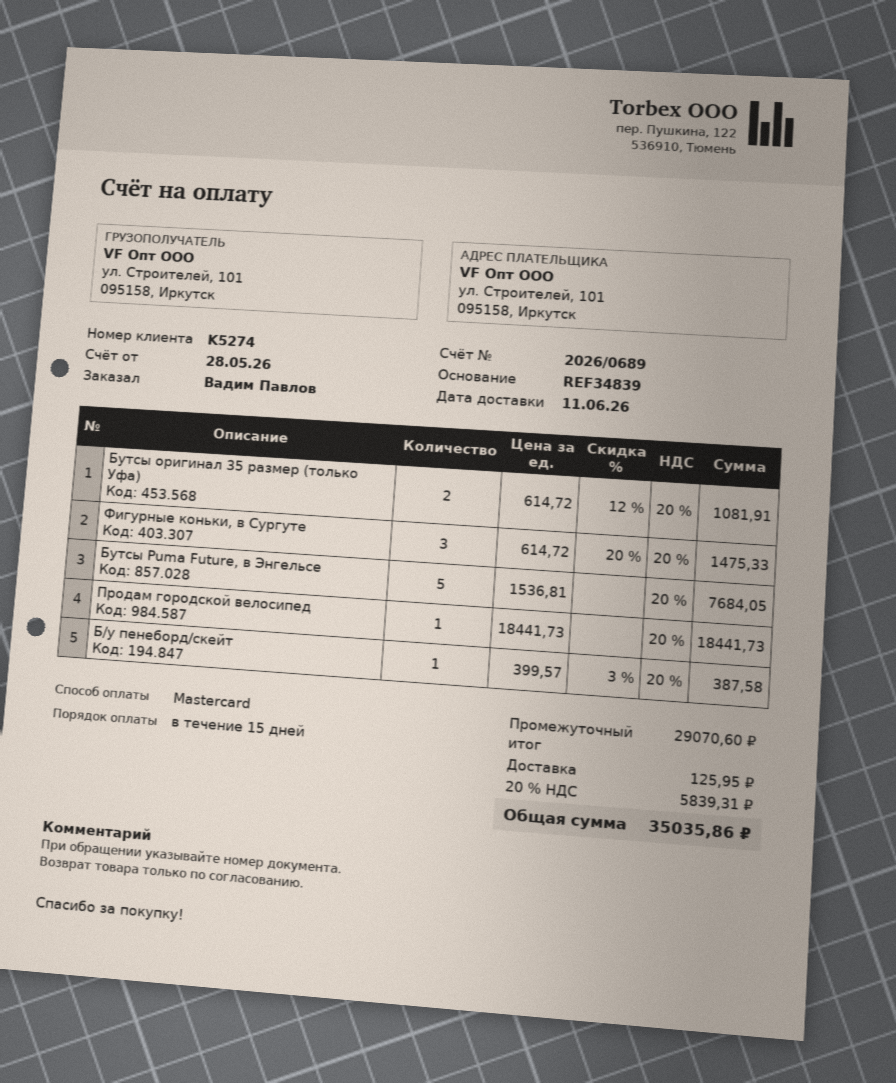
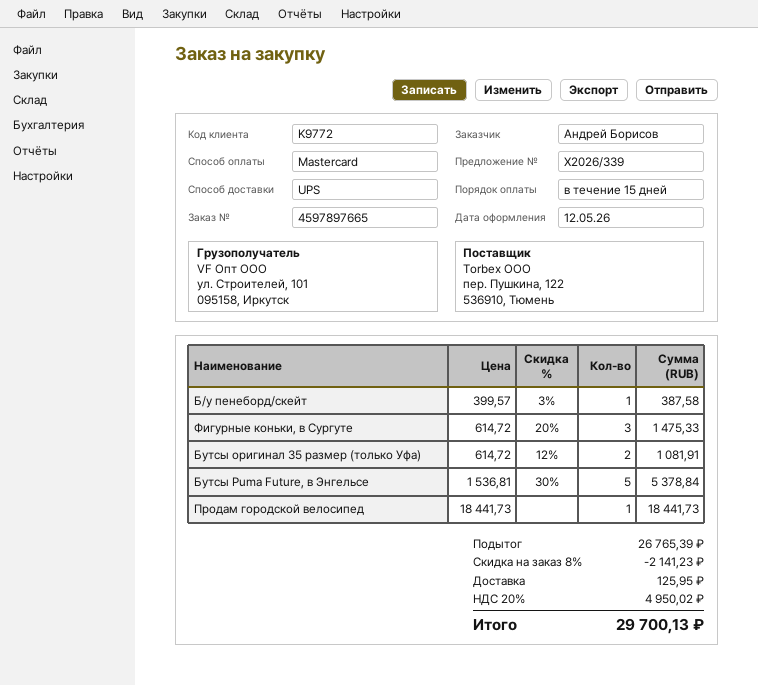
customer number: K5274 -> K9772
ordered by: Вадим Павлов -> Андрей Борисов
Бутсы Puma Future, в Энгельсе: 5 x 1536.81 = 7684.05 -> 5 x 1536.81 - 30% = 5378.84
subtotal: 29070.60 -> 26765.39
discount: none -> 8% = 2141.23
tax: 20% = 5839.31 -> 20% = 4950.02
total: 35035.86 -> 29700.13

